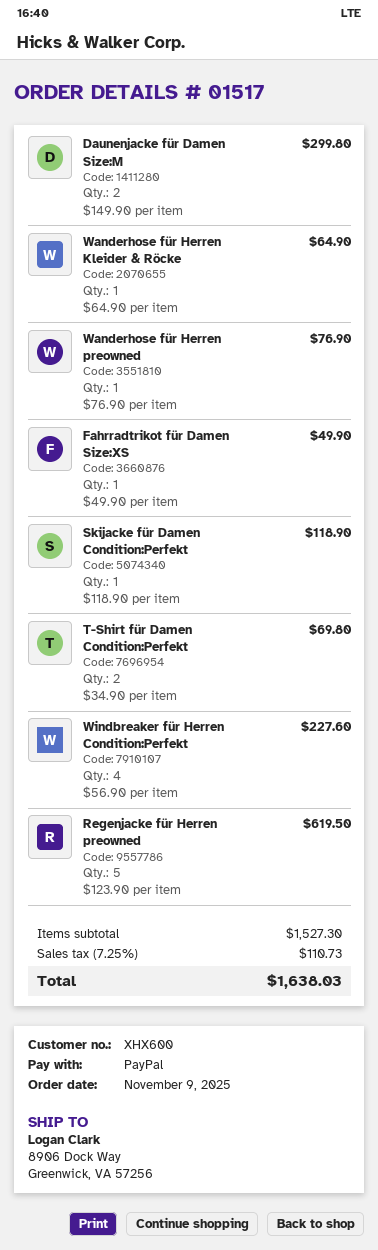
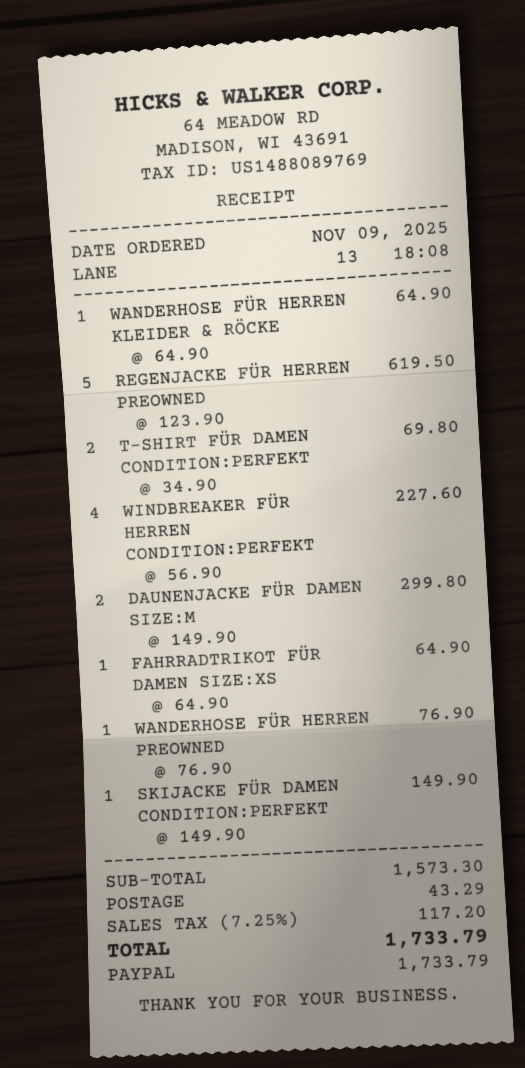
Fahrradtrikot für Damen Size:XS: 1 x 49.90 = 49.90 -> 1 x 64.90 = 64.90
Skijacke für Damen Condition:Perfekt: 1 x 118.90 = 118.90 -> 1 x 149.90 = 149.90
subtotal: 1527.30 -> 1573.30
shipping: none -> 43.29
tax: 7.25% = 110.73 -> 7.25% = 117.20
total: 1638.03 -> 1733.79

